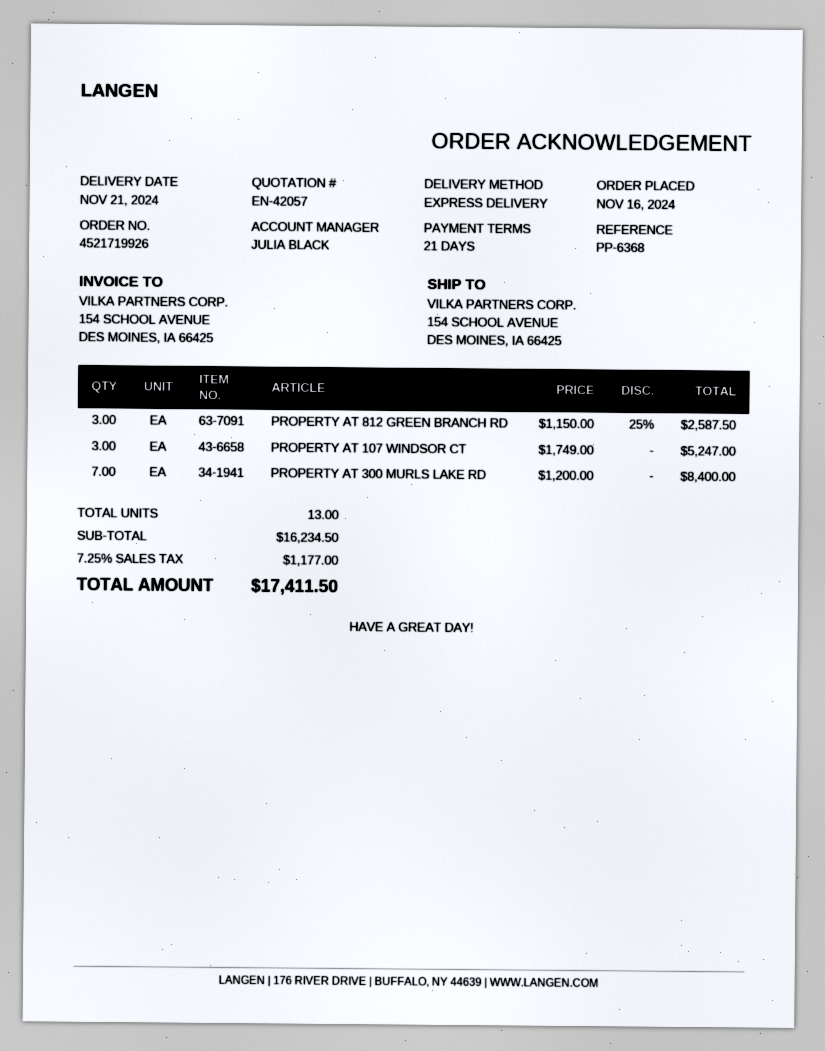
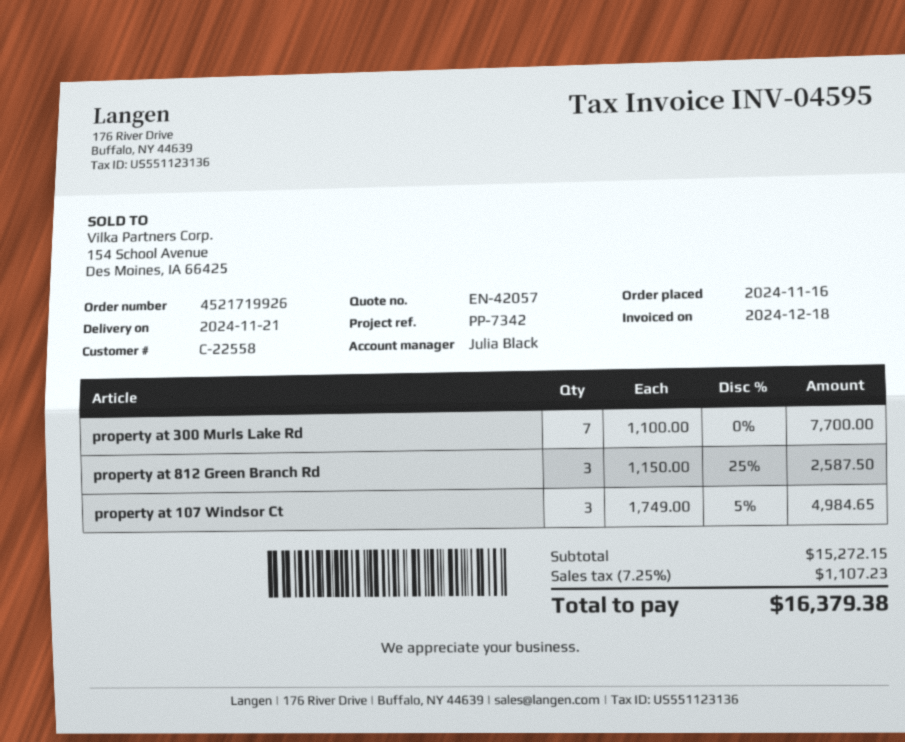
reference: PP-6368 -> PP-7342
PROPERTY AT 107 WINDSOR CT: 3 x 1749.00 = 5247.00 -> 3 x 1749.00 - 5% = 4984.65
PROPERTY AT 300 MURLS LAKE RD: 7 x 1200.00 = 8400.00 -> 7 x 1100.00 = 7700.00
subtotal: 16234.50 -> 15272.15
tax: 7.25% = 1177.00 -> 7.25% = 1107.23
total: 17411.50 -> 16379.38

